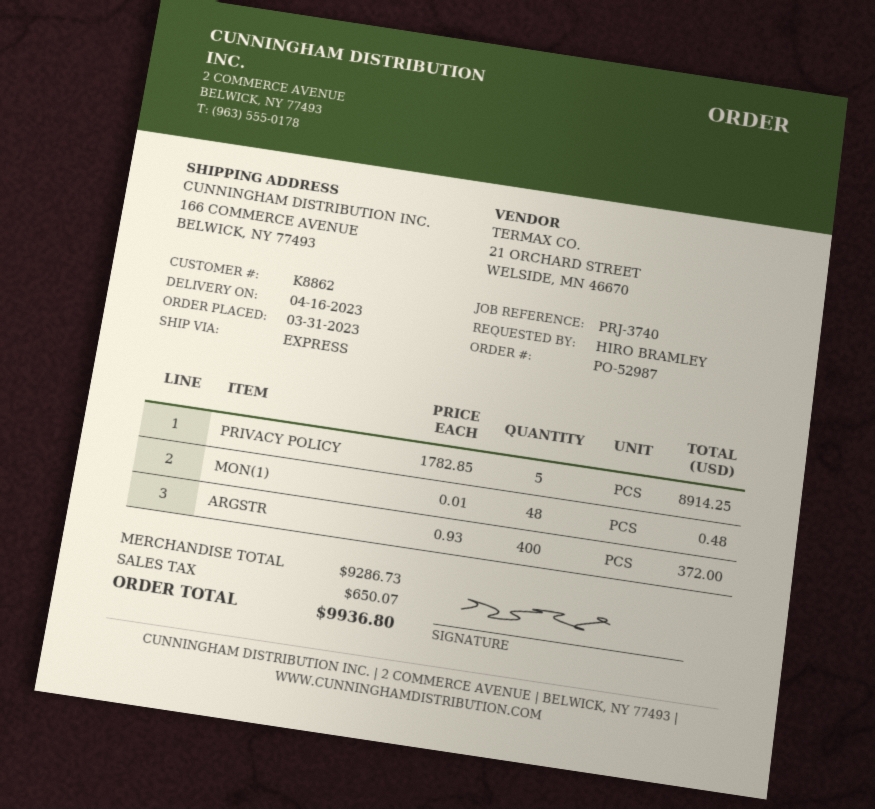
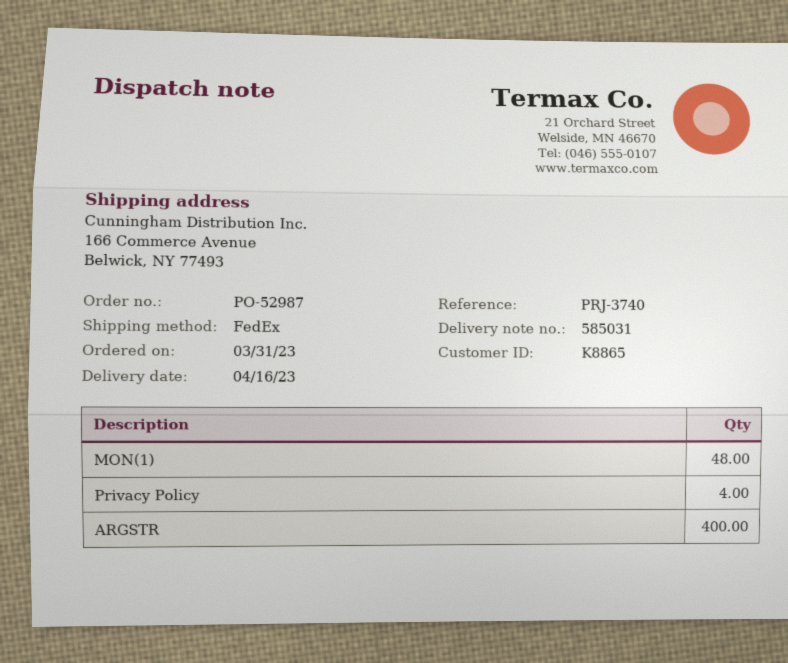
customer number: K8862 -> K8865
shipping method: express -> FedEx
PRIVACY POLICY: 5 -> 4

